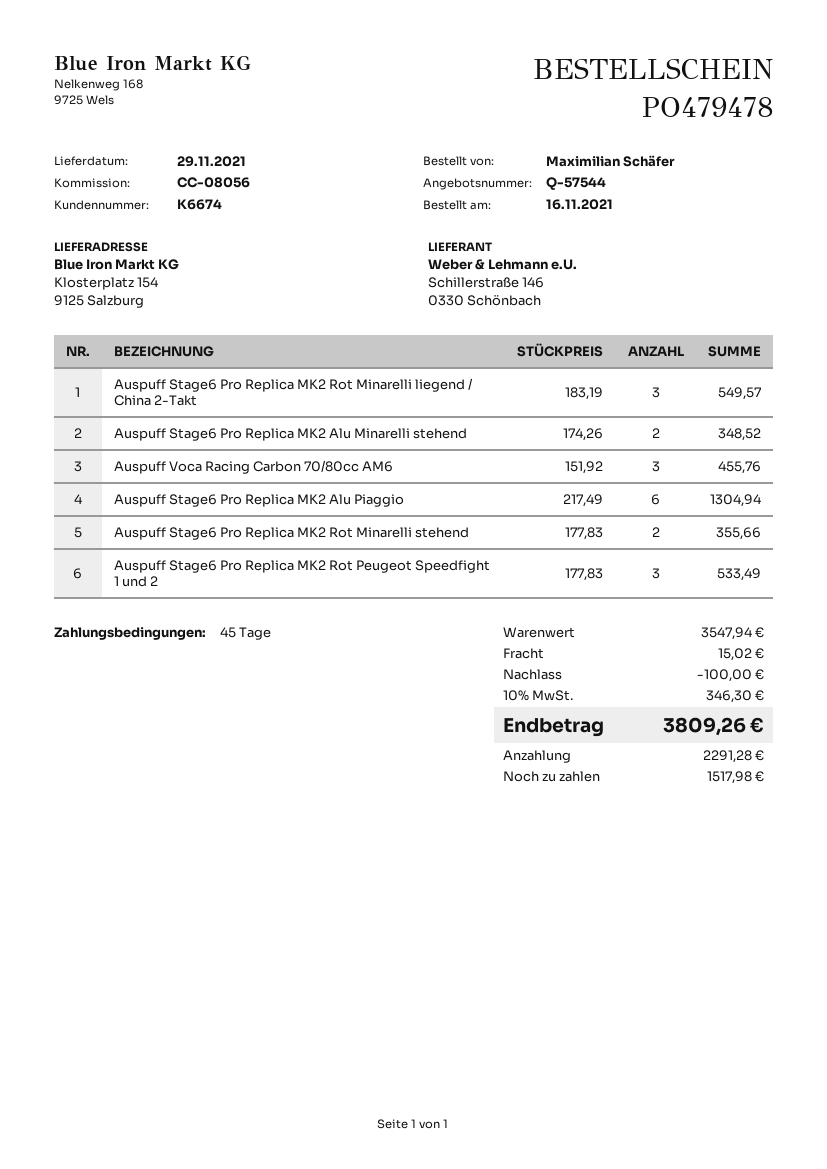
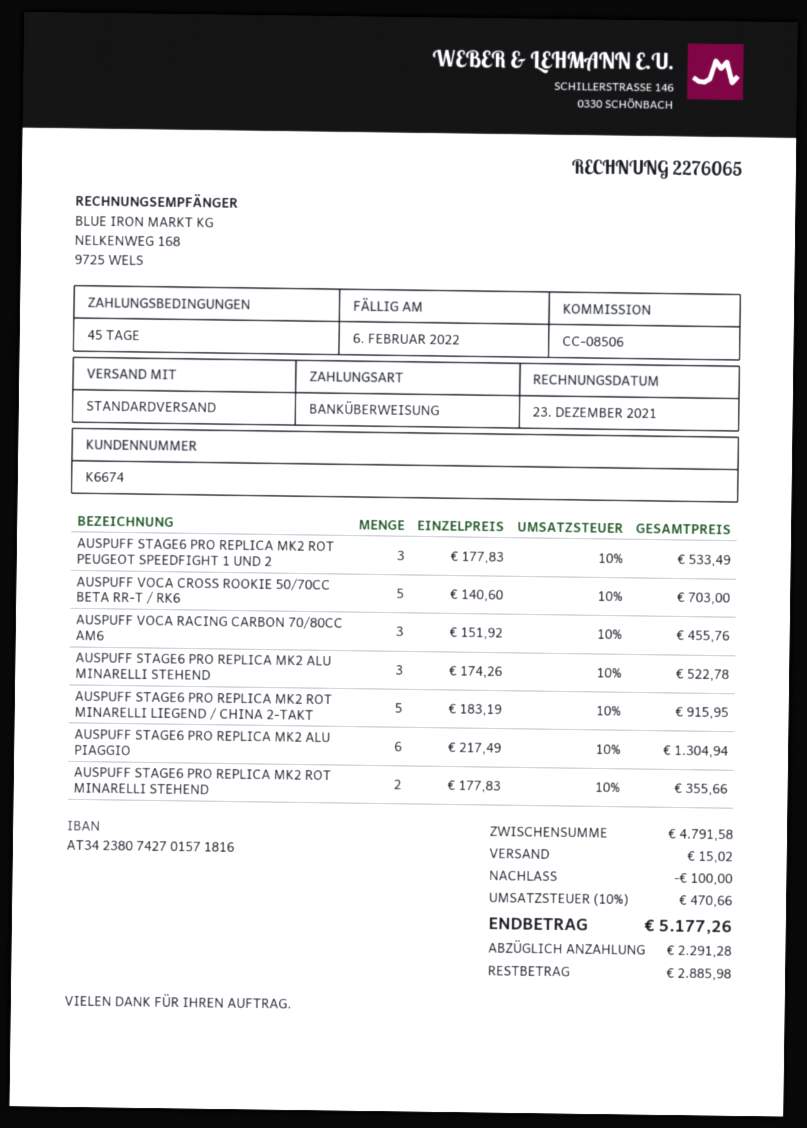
reference: CC-08056 -> CC-08506
Auspuff Stage6 Pro Replica MK2 Rot Minarelli liegend / China 2-Takt: 3 x 183.19 = 549.57 -> 5 x 183.19 = 915.95
Auspuff Stage6 Pro Replica MK2 Alu Minarelli stehend: 2 x 174.26 = 348.52 -> 3 x 174.26 = 522.78
AUSPUFF VOCA CROSS ROOKIE 50/70CC BETA RR-T / RK6: none -> 5 x 140.60 = 703.00
subtotal: 3547.94 -> 4791.58
tax: 10% = 346.30 -> 10% = 470.66
total: 3809.26 -> 5177.26
balance: 1517.98 -> 2885.98

